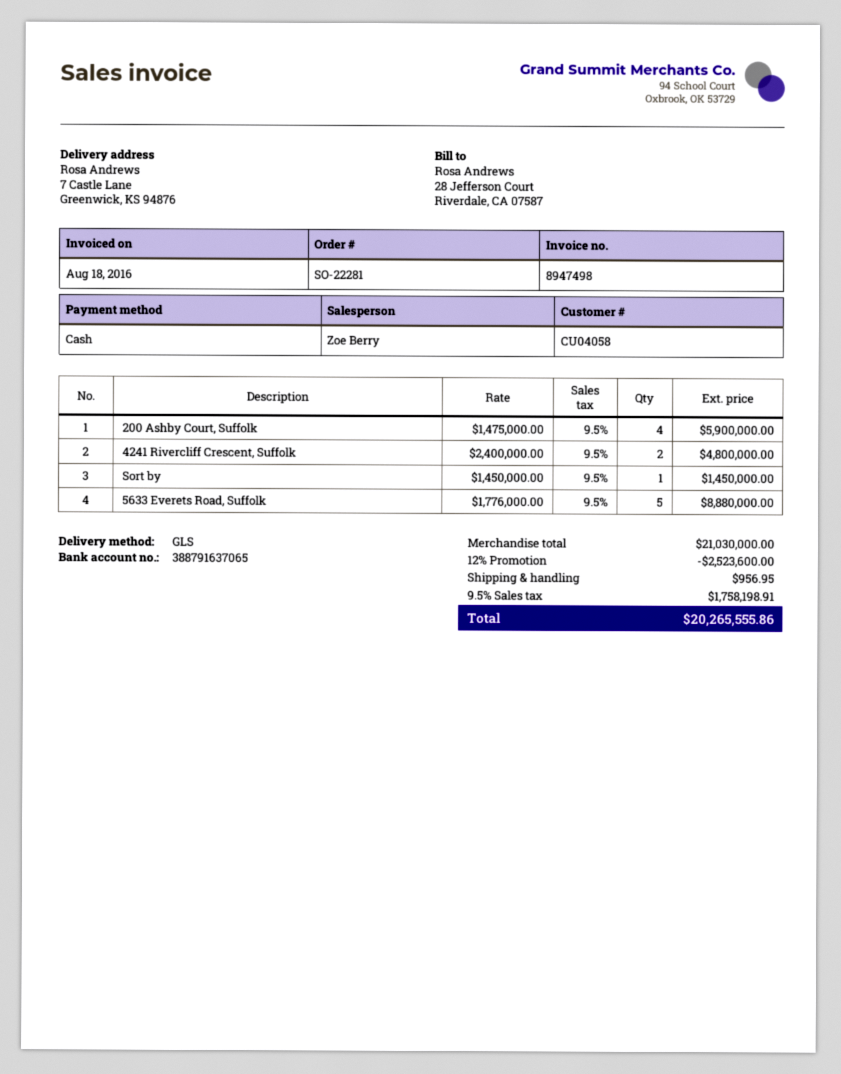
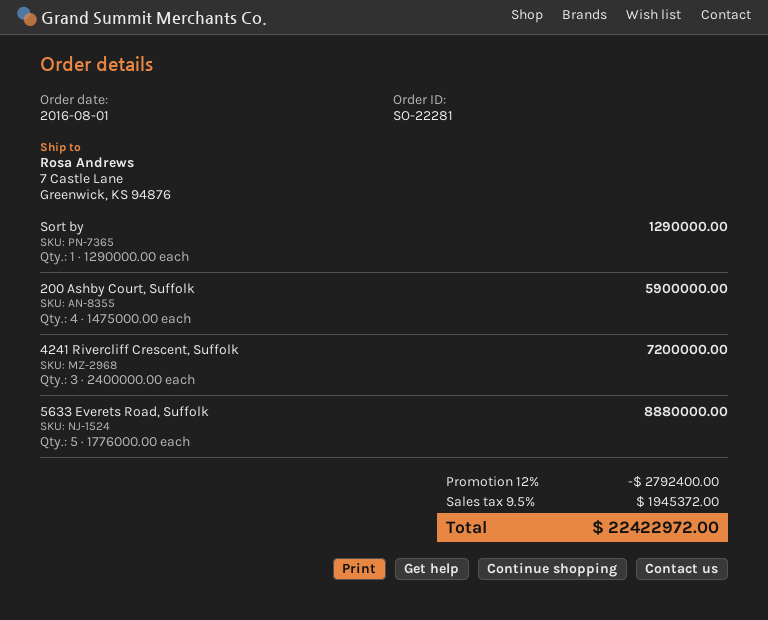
4241 Rivercliff Crescent, Suffolk: 2 x 2400000.00 = 4800000.00 -> 3 x 2400000.00 = 7200000.00
Sort by: 1 x 1450000.00 = 1450000.00 -> 1 x 1290000.00 = 1290000.00
discount: 12% = 2523600.00 -> 12% = 2792400.00
shipping: 956.95 -> none
tax: 9.5% = 1758198.91 -> 9.5% = 1945372.00
total: 20265555.86 -> 22422972.00

